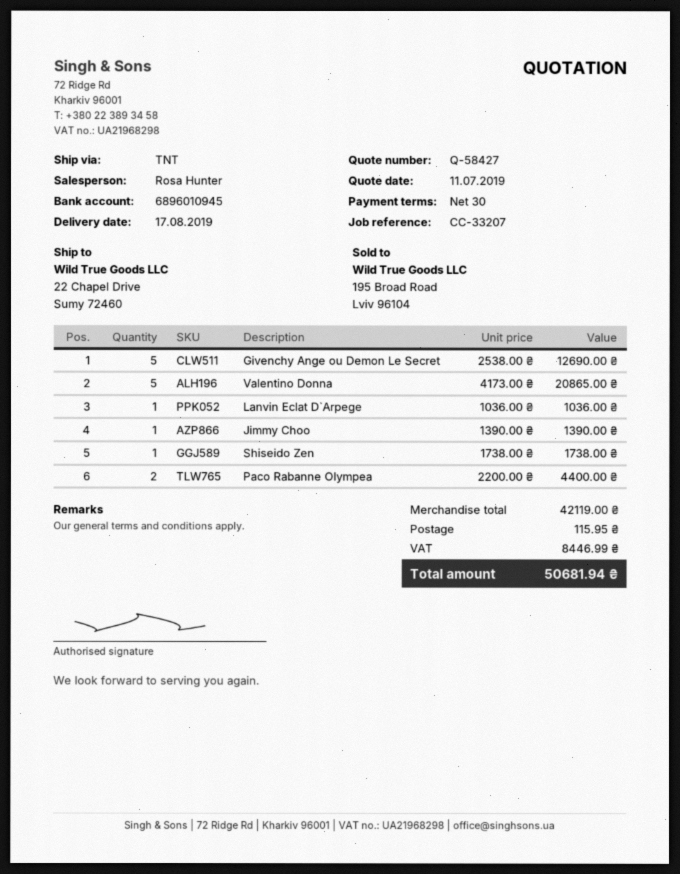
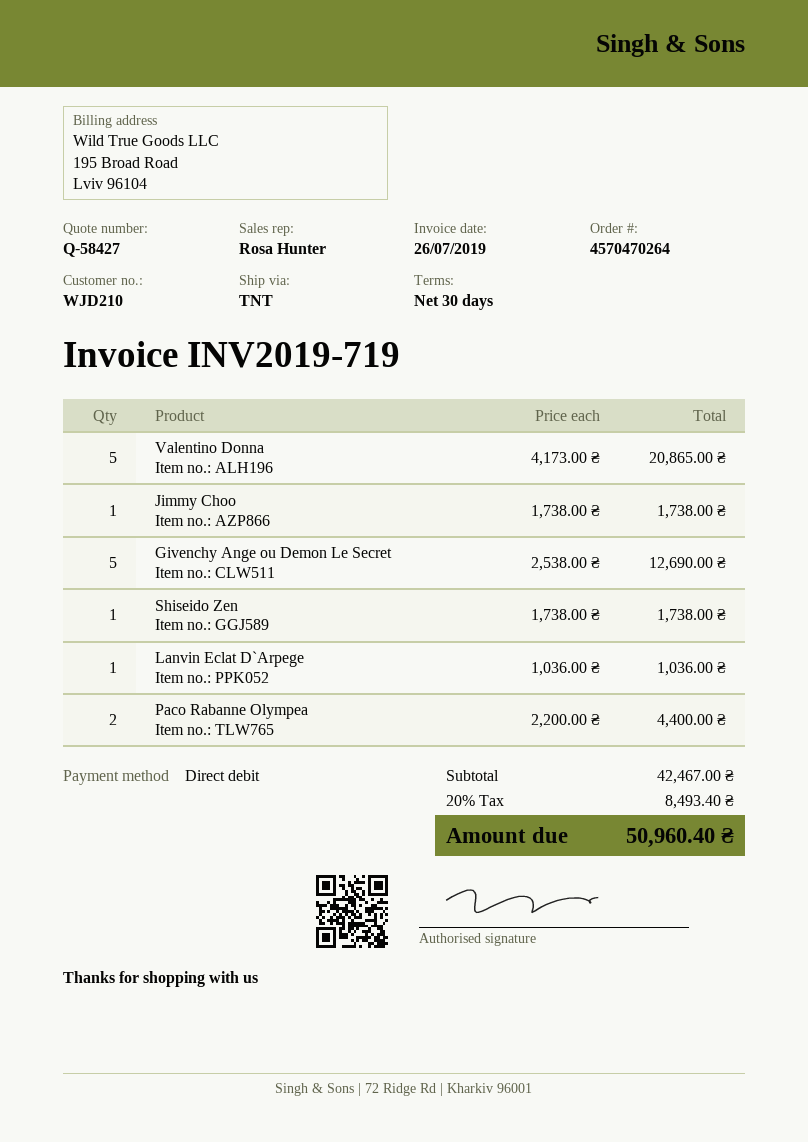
Jimmy Choo: 1 x 1390.00 = 1390.00 -> 1 x 1738.00 = 1738.00
subtotal: 42119.00 -> 42467.00
shipping: 115.95 -> none
tax: 8446.99 -> 8493.40
total: 50681.94 -> 50960.40

